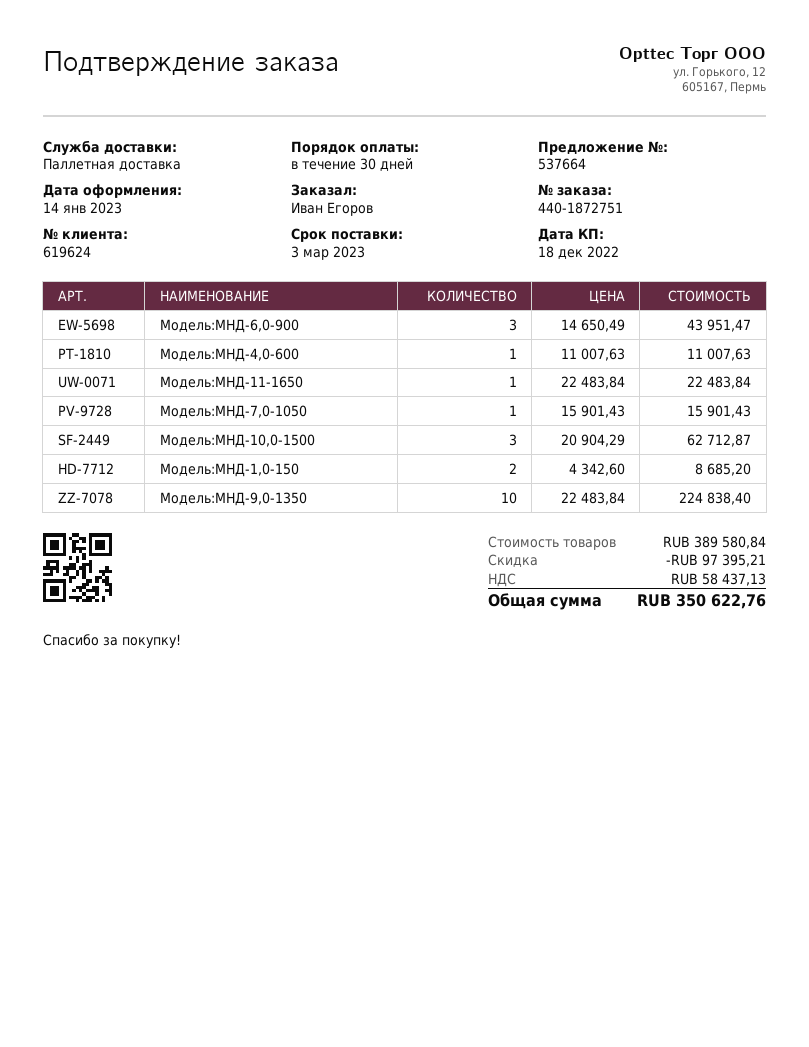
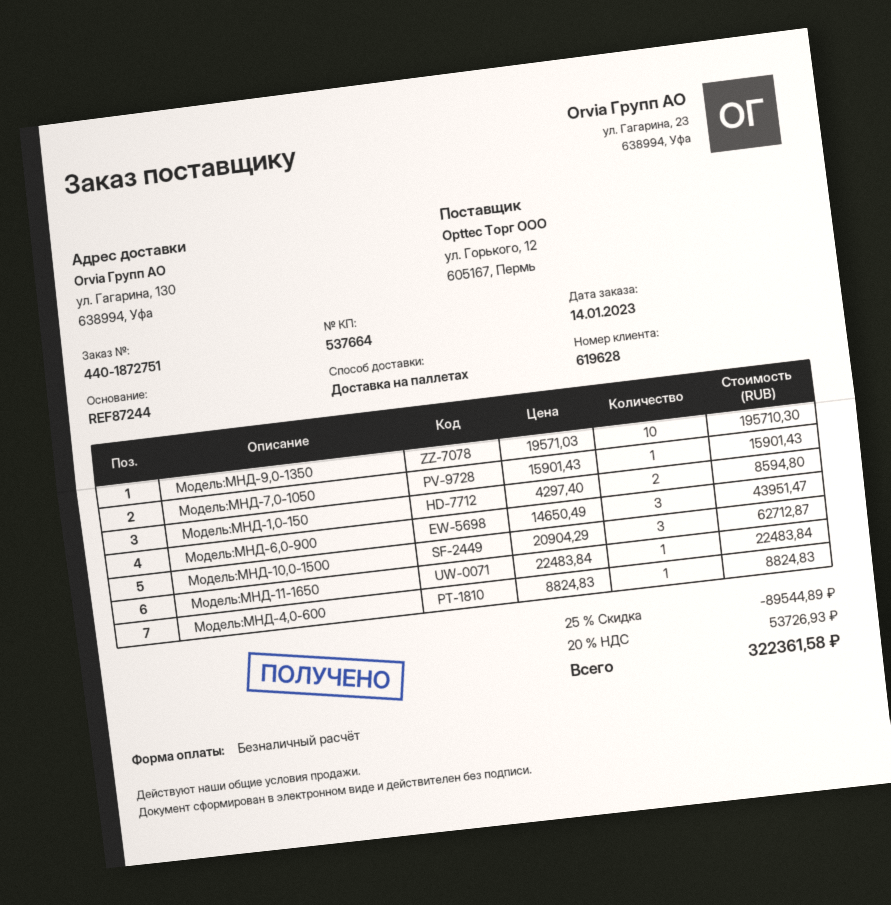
customer number: 619624 -> 619628
Модель:МНД-4,0-600: 1 x 11007.63 = 11007.63 -> 1 x 8824.83 = 8824.83
Модель:МНД-1,0-150: 2 x 4342.60 = 8685.20 -> 2 x 4297.40 = 8594.80
Модель:МНД-9,0-1350: 10 x 22483.84 = 224838.40 -> 10 x 19571.03 = 195710.30
discount: 97395.21 -> 89544.89
tax: 58437.13 -> 53726.93
total: 350622.76 -> 322361.58

